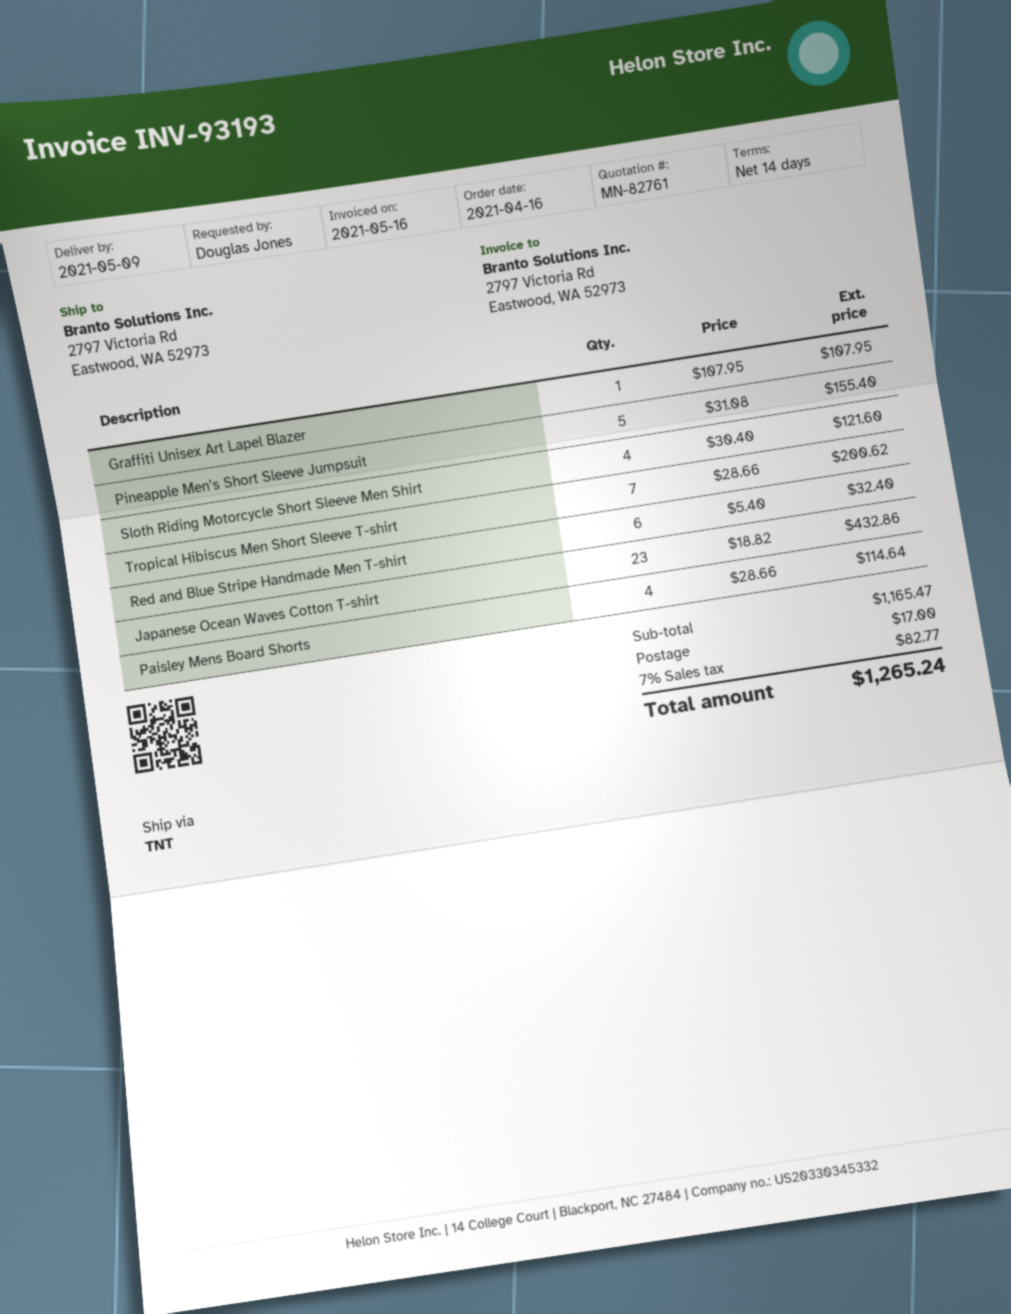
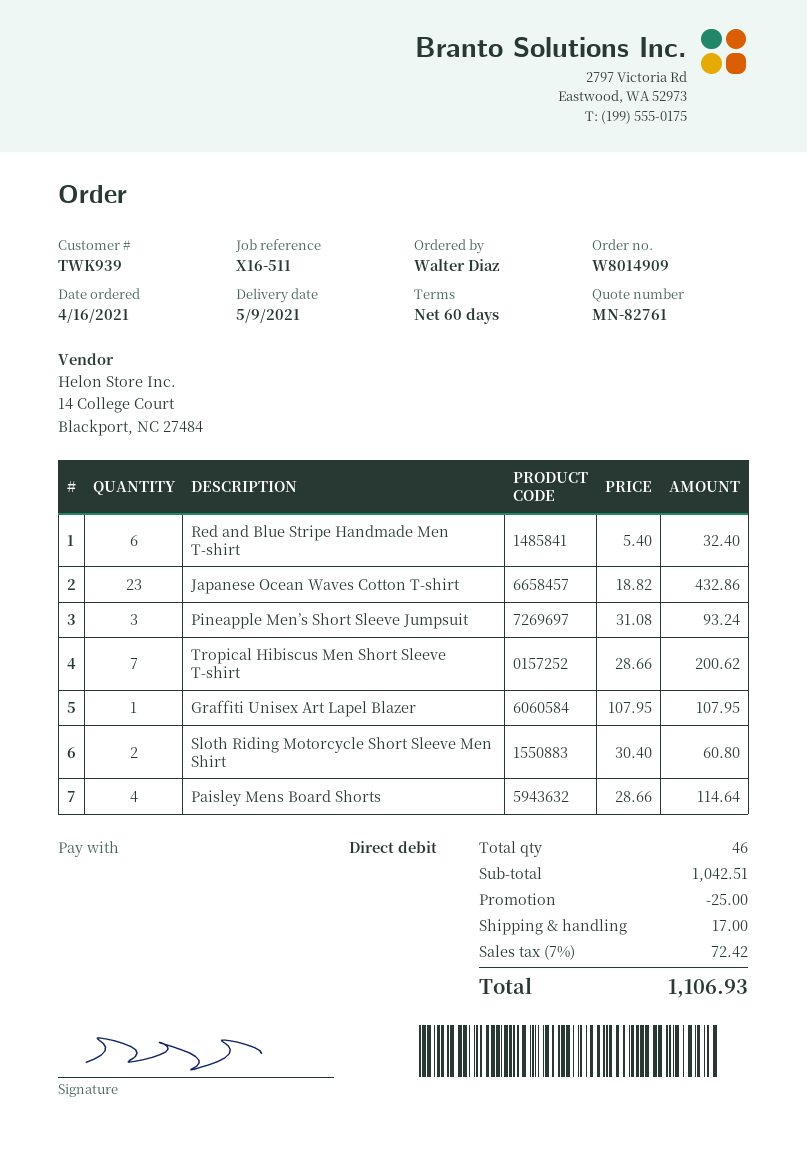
payment terms: 14 days -> 60 days
ordered by: Douglas Jones -> Walter Diaz
Pineapple Men’s Short Sleeve Jumpsuit: 5 x 31.08 = 155.40 -> 3 x 31.08 = 93.24
Sloth Riding Motorcycle Short Sleeve Men Shirt: 4 x 30.40 = 121.60 -> 2 x 30.40 = 60.80
subtotal: 1165.47 -> 1042.51
discount: none -> 25.00
tax: 7% = 82.77 -> 7% = 72.42
total: 1265.24 -> 1106.93

